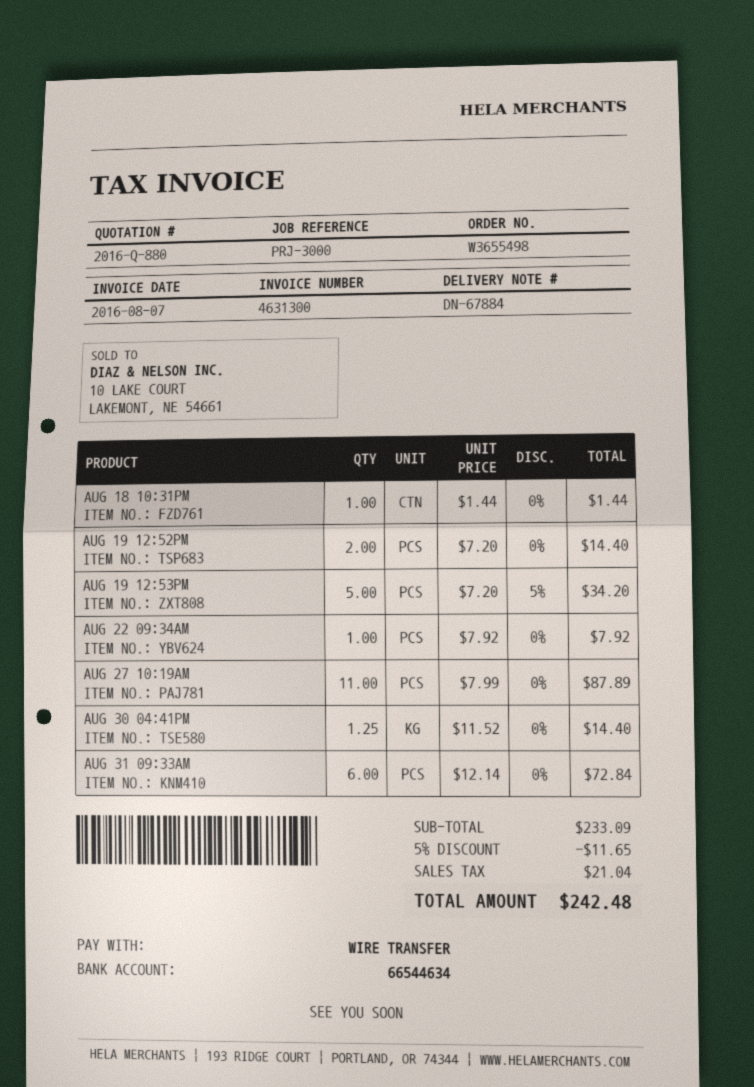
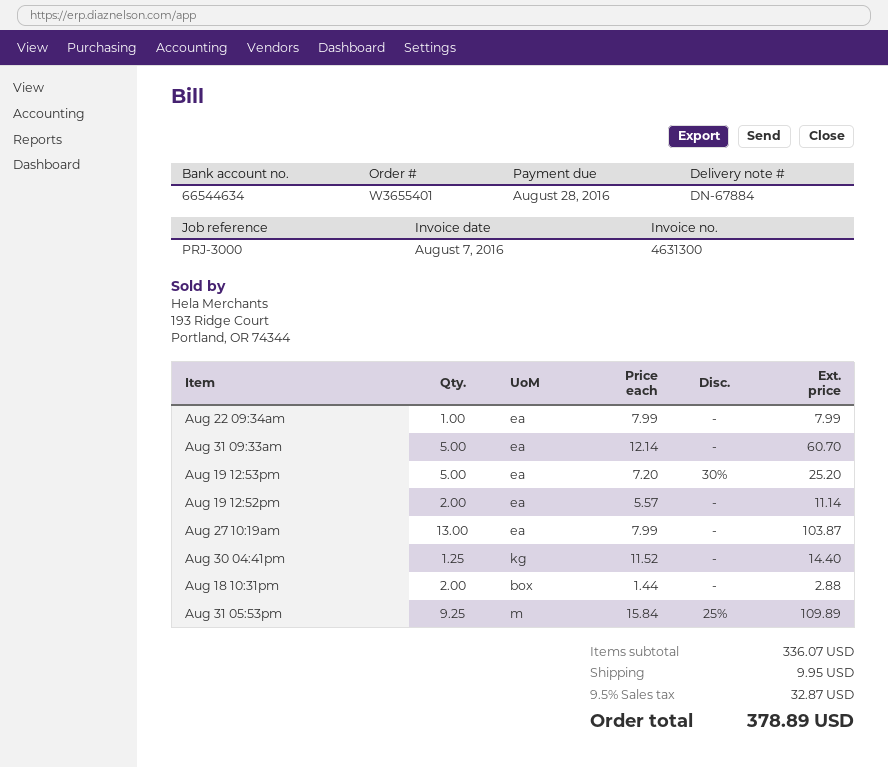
order number: W3655498 -> W3655401
AUG 18 10:31PM: 1 x 1.44 = 1.44 -> 2 x 1.44 = 2.88
AUG 19 12:52PM: 2 x 7.20 = 14.40 -> 2 x 5.57 = 11.14
AUG 19 12:53PM: 5 x 7.20 - 5% = 34.20 -> 5 x 7.20 - 30% = 25.20
AUG 22 09:34AM: 1 x 7.92 = 7.92 -> 1 x 7.99 = 7.99
AUG 27 10:19AM: 11 x 7.99 = 87.89 -> 13 x 7.99 = 103.87
AUG 31 09:33AM: 6 x 12.14 = 72.84 -> 5 x 12.14 = 60.70
Aug 31 05:53pm: none -> 9.25 x 15.84 - 25% = 109.89
subtotal: 233.09 -> 336.07
discount: 5% = 11.65 -> none
shipping: none -> 9.95
tax: 21.04 -> 32.87
total: 242.48 -> 378.89

